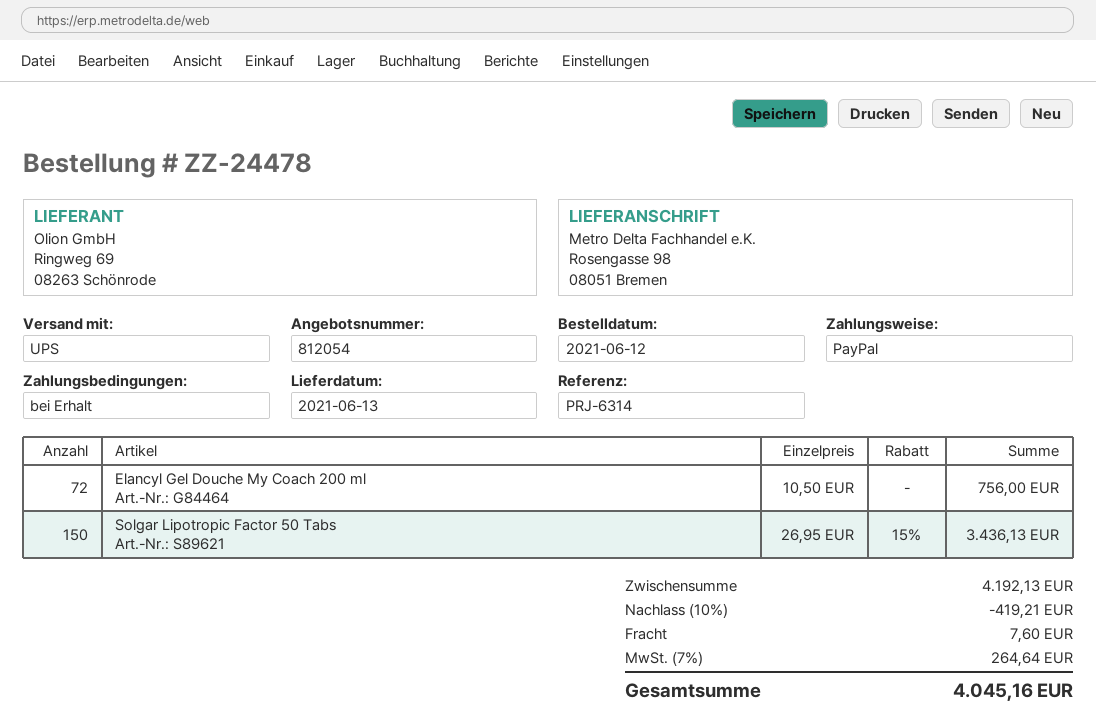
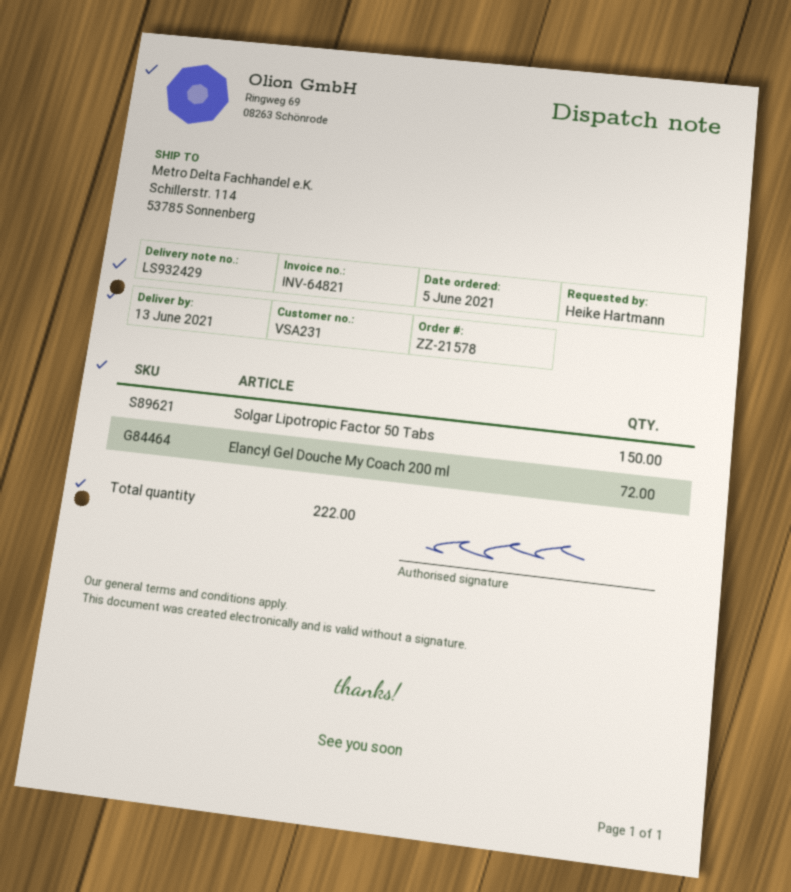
order number: ZZ-24478 -> ZZ-21578
order date: 2021-06-12 -> 2021-06-05
ship to: Rosengasse 98, 08051 Bremen -> Schillerstr. 114, 53785 Sonnenberg

